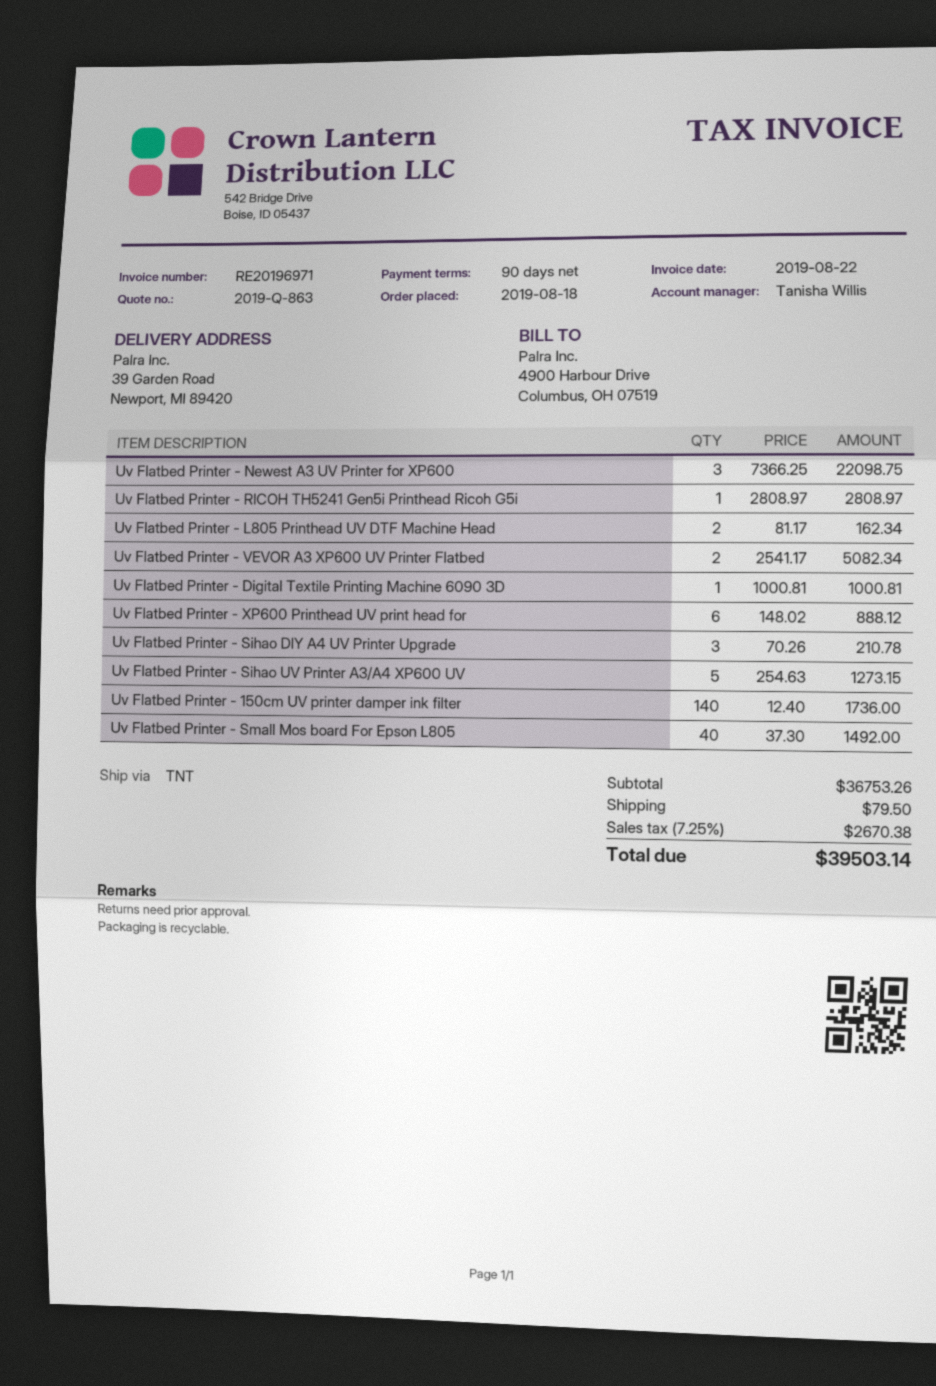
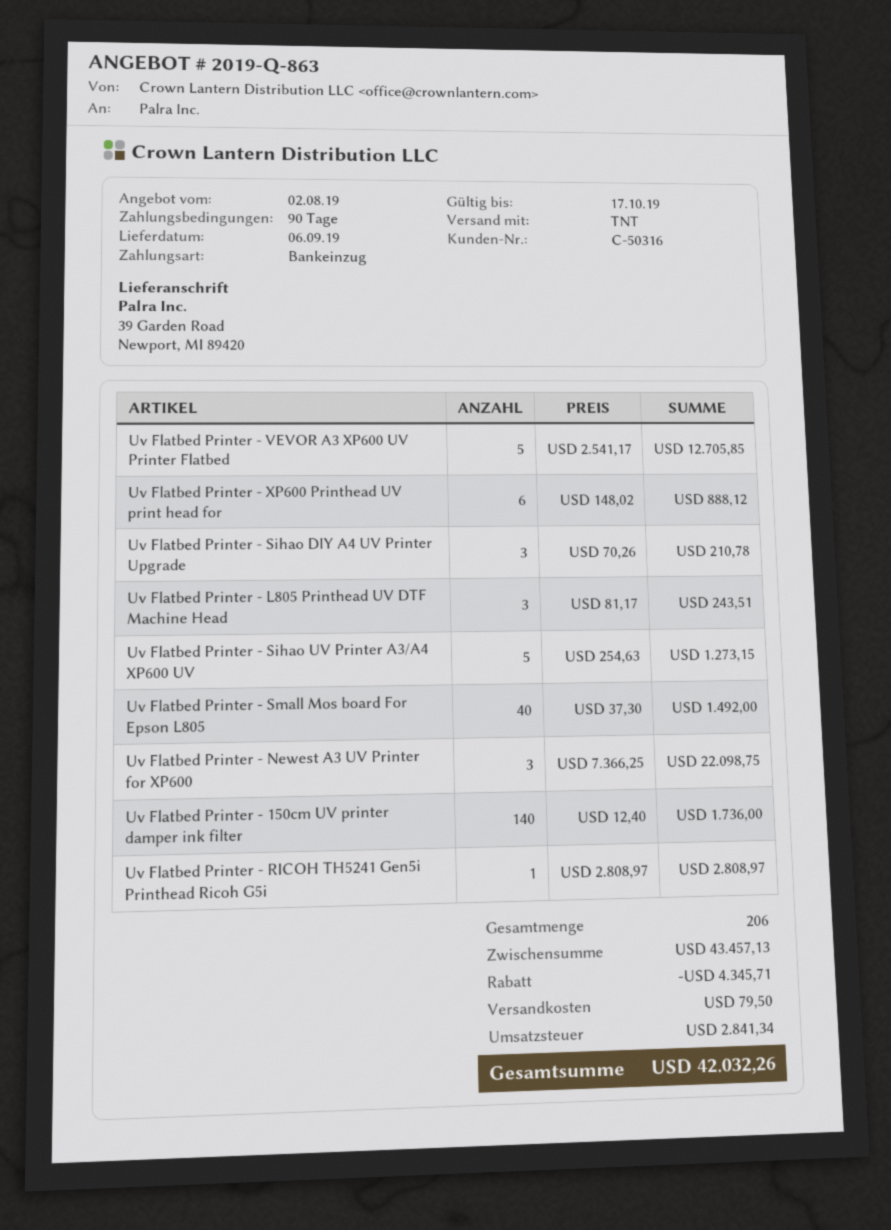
Uv Flatbed Printer - L805 Printhead UV DTF Machine Head: 2 x 81.17 = 162.34 -> 3 x 81.17 = 243.51
Uv Flatbed Printer - VEVOR A3 XP600 UV Printer Flatbed: 2 x 2541.17 = 5082.34 -> 5 x 2541.17 = 12705.85
Uv Flatbed Printer - Digital Textile Printing Machine 6090 3D: 1 x 1000.81 = 1000.81 -> none
subtotal: 36753.26 -> 43457.13
discount: none -> 4345.71
tax: 2670.38 -> 2841.34
total: 39503.14 -> 42032.26

